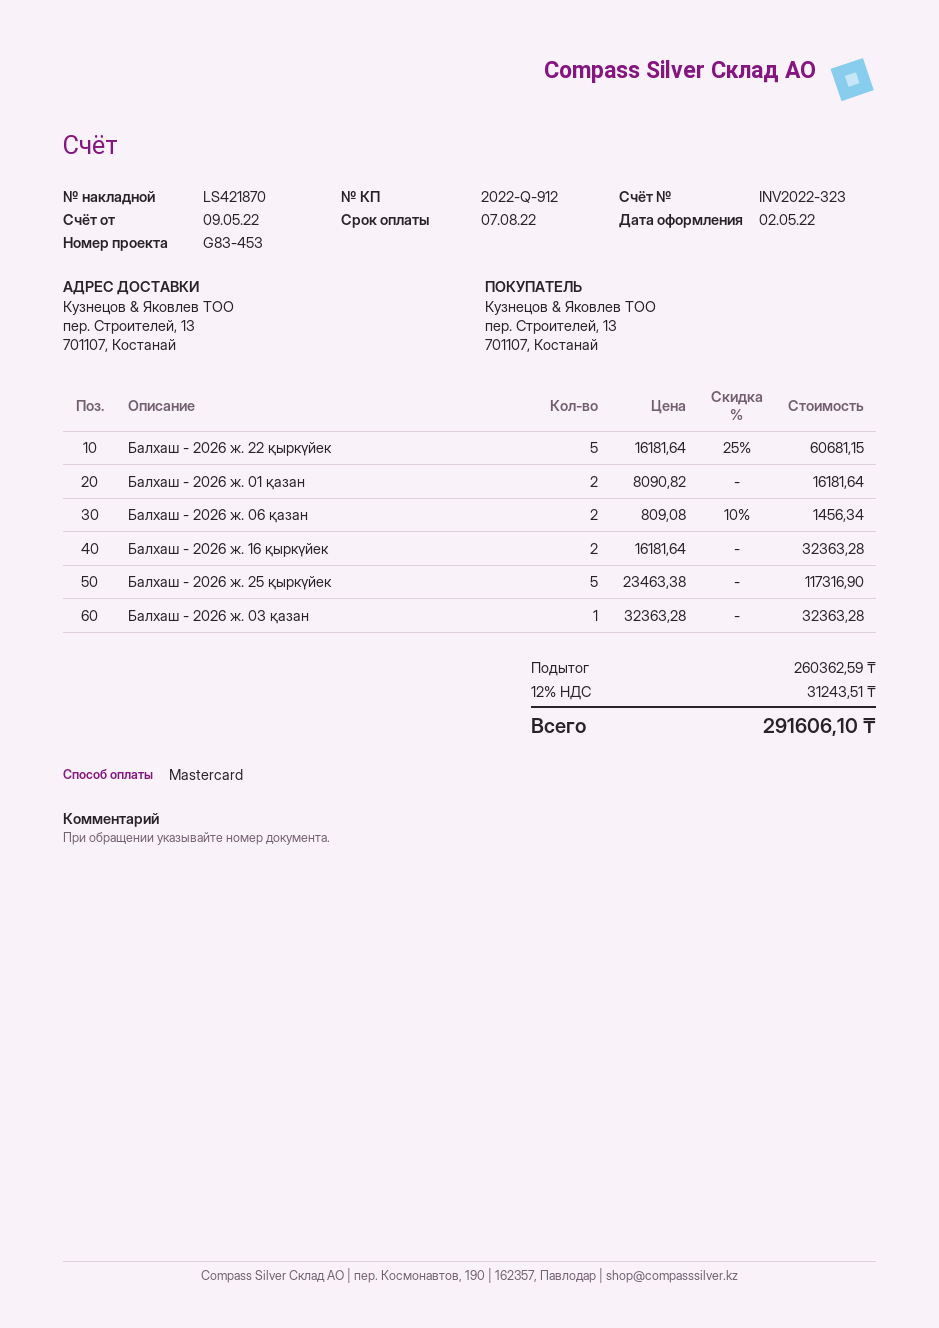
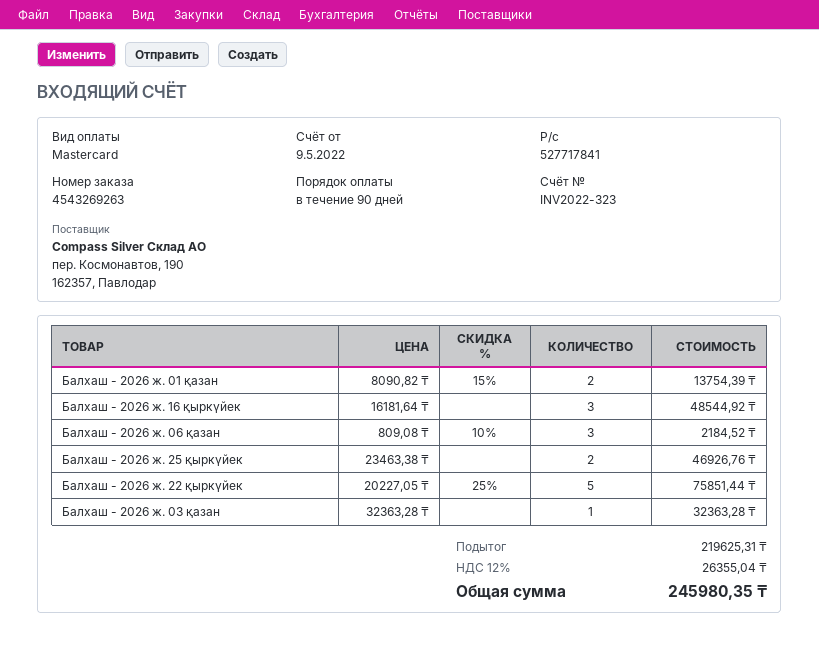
Балхаш - 2026 ж. 22 қыркүйек: 5 x 16181.64 - 25% = 60681.15 -> 5 x 20227.05 - 25% = 75851.44
Балхаш - 2026 ж. 01 қазан: 2 x 8090.82 = 16181.64 -> 2 x 8090.82 - 15% = 13754.39
Балхаш - 2026 ж. 06 қазан: 2 x 809.08 - 10% = 1456.34 -> 3 x 809.08 - 10% = 2184.52
Балхаш - 2026 ж. 16 қыркүйек: 2 x 16181.64 = 32363.28 -> 3 x 16181.64 = 48544.92
Балхаш - 2026 ж. 25 қыркүйек: 5 x 23463.38 = 117316.90 -> 2 x 23463.38 = 46926.76
subtotal: 260362.59 -> 219625.31
tax: 12% = 31243.51 -> 12% = 26355.04
total: 291606.10 -> 245980.35

